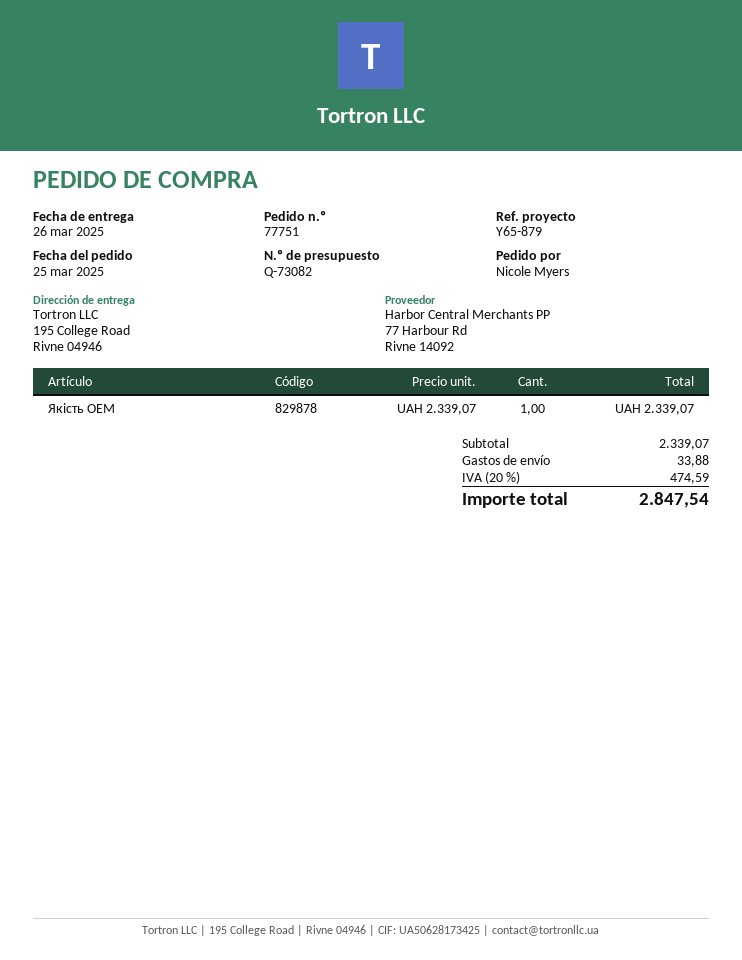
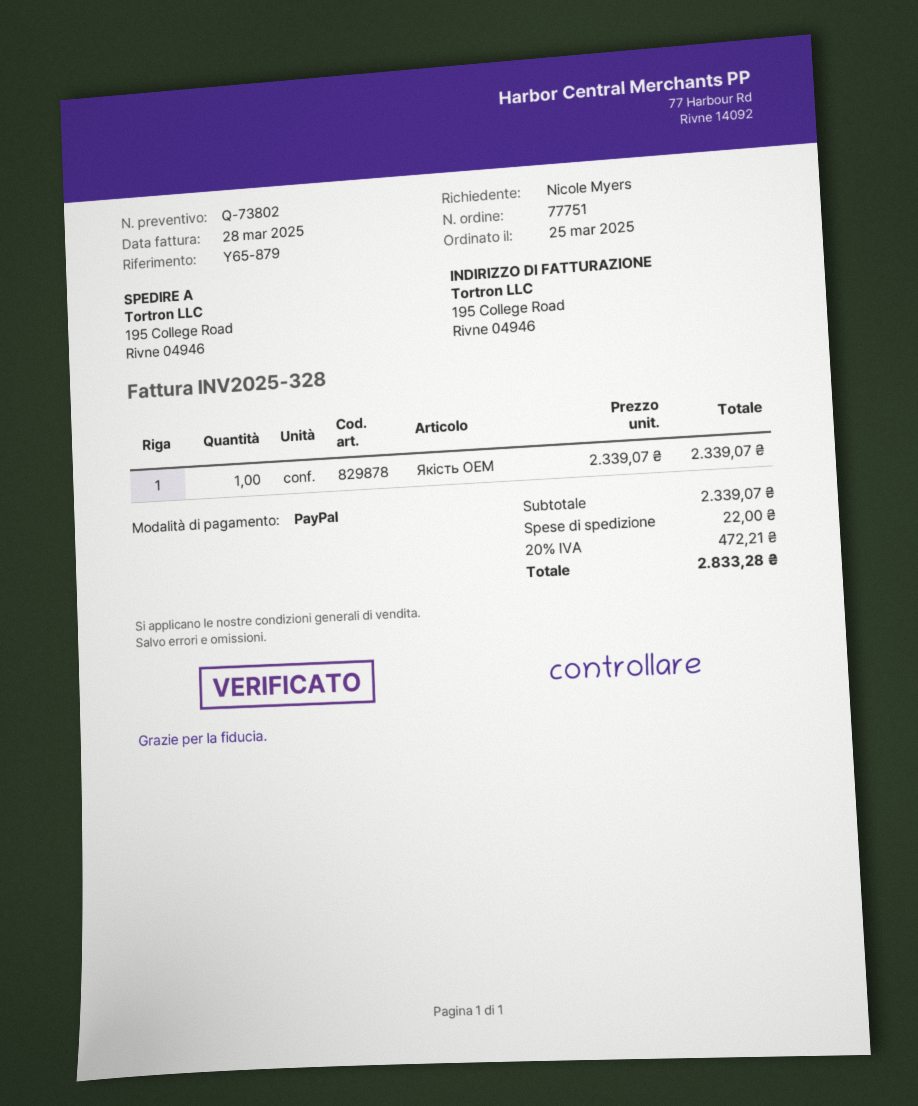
quote number: Q-73082 -> Q-73802
shipping: 33.88 -> 22.00
tax: 20% = 474.59 -> 20% = 472.21
total: 2847.54 -> 2833.28

